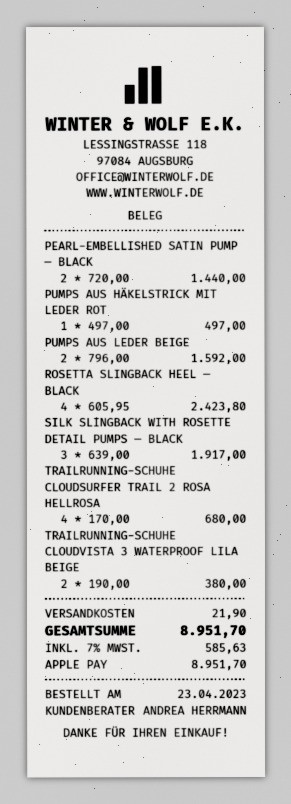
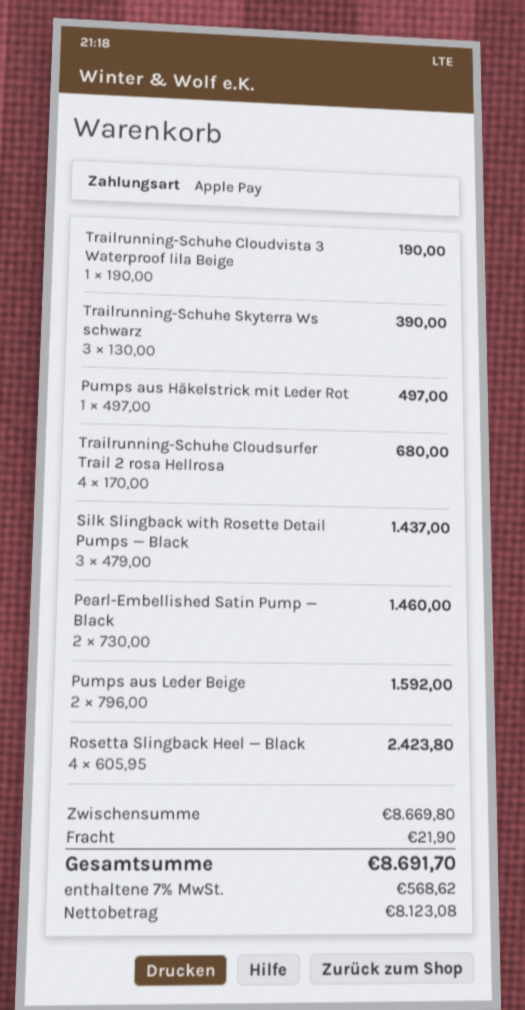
PEARL-EMBELLISHED SATIN PUMP — BLACK: 2 x 720.00 = 1440.00 -> 2 x 730.00 = 1460.00
SILK SLINGBACK WITH ROSETTE DETAIL PUMPS — BLACK: 3 x 639.00 = 1917.00 -> 3 x 479.00 = 1437.00
TRAILRUNNING-SCHUHE CLOUDVISTA 3 WATERPROOF LILA BEIGE: 2 x 190.00 = 380.00 -> 1 x 190.00 = 190.00
Trailrunning-Schuhe Skyterra Ws schwarz: none -> 3 x 130.00 = 390.00
tax: 7% = 585.63 -> 7% = 568.62
total: 8951.70 -> 8691.70

